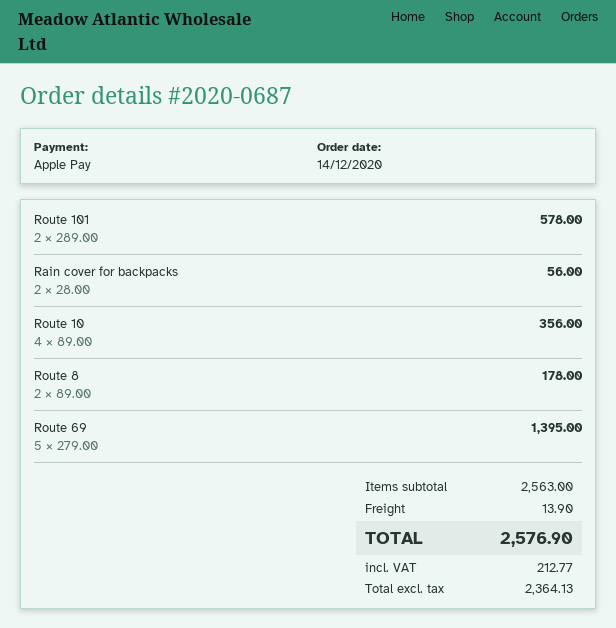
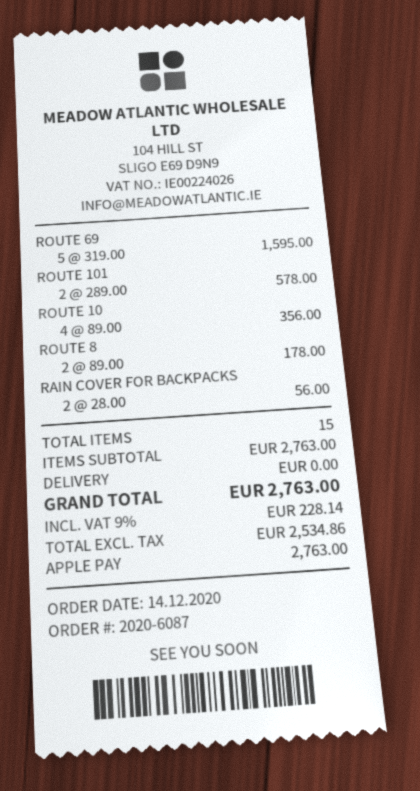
order number: 2020-0687 -> 2020-6087
Route 69: 5 x 279.00 = 1395.00 -> 5 x 319.00 = 1595.00
subtotal: 2563.00 -> 2763.00
shipping: 13.90 -> 0.00
net: 2364.13 -> 2534.86
tax: 212.77 -> 228.14
total: 2576.90 -> 2763.00

